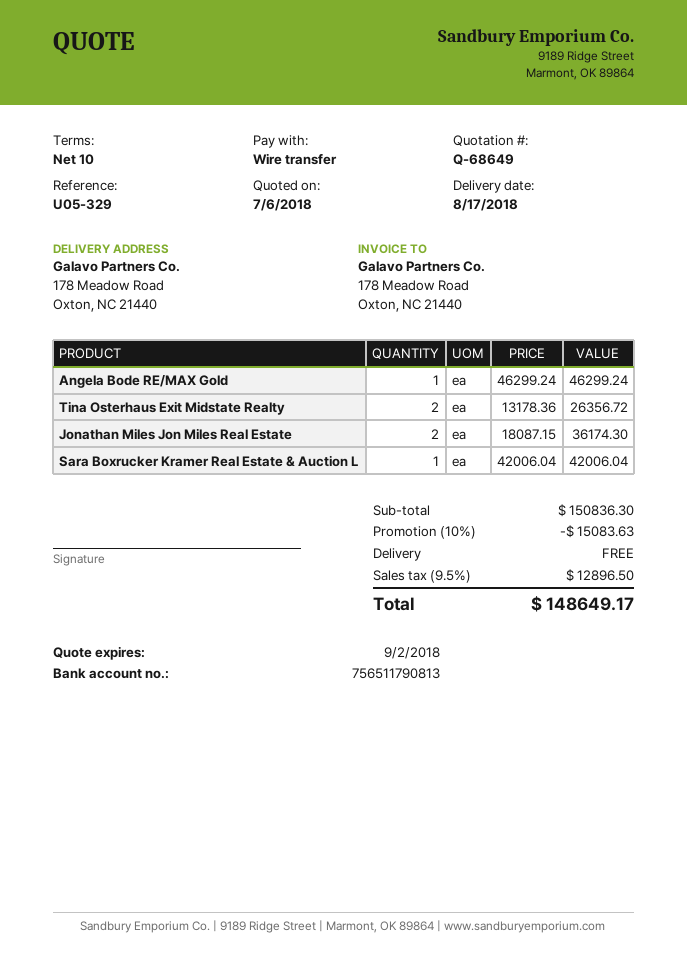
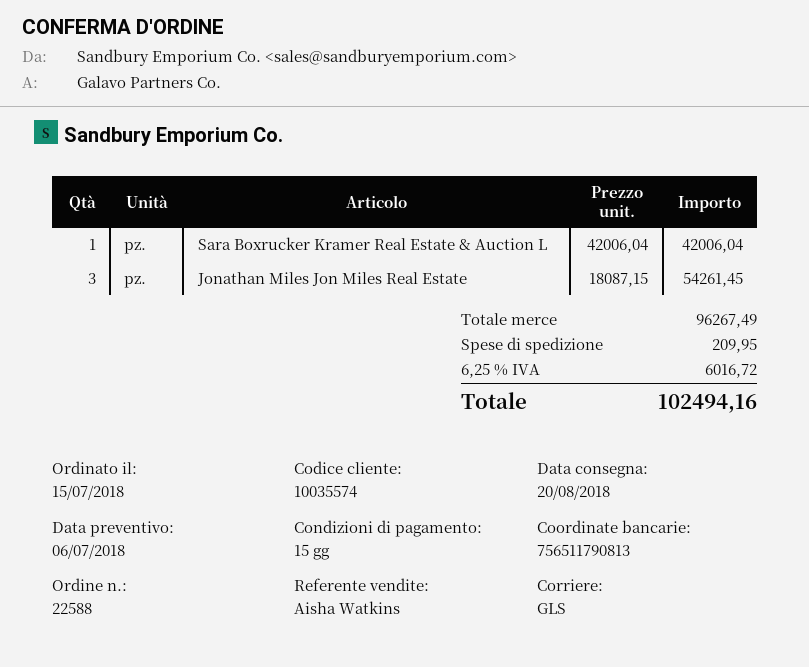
delivery date: 2018-08-17 -> 2018-08-20
payment terms: 10 days -> 15 days
Angela Bode RE/MAX Gold: 1 x 46299.24 = 46299.24 -> none
Tina Osterhaus Exit Midstate Realty: 2 x 13178.36 = 26356.72 -> none
Jonathan Miles Jon Miles Real Estate: 2 x 18087.15 = 36174.30 -> 3 x 18087.15 = 54261.45
subtotal: 150836.30 -> 96267.49
discount: 10% = 15083.63 -> none
shipping: 0.00 -> 209.95
tax: 9.5% = 12896.50 -> 6.25% = 6016.72
total: 148649.17 -> 102494.16

